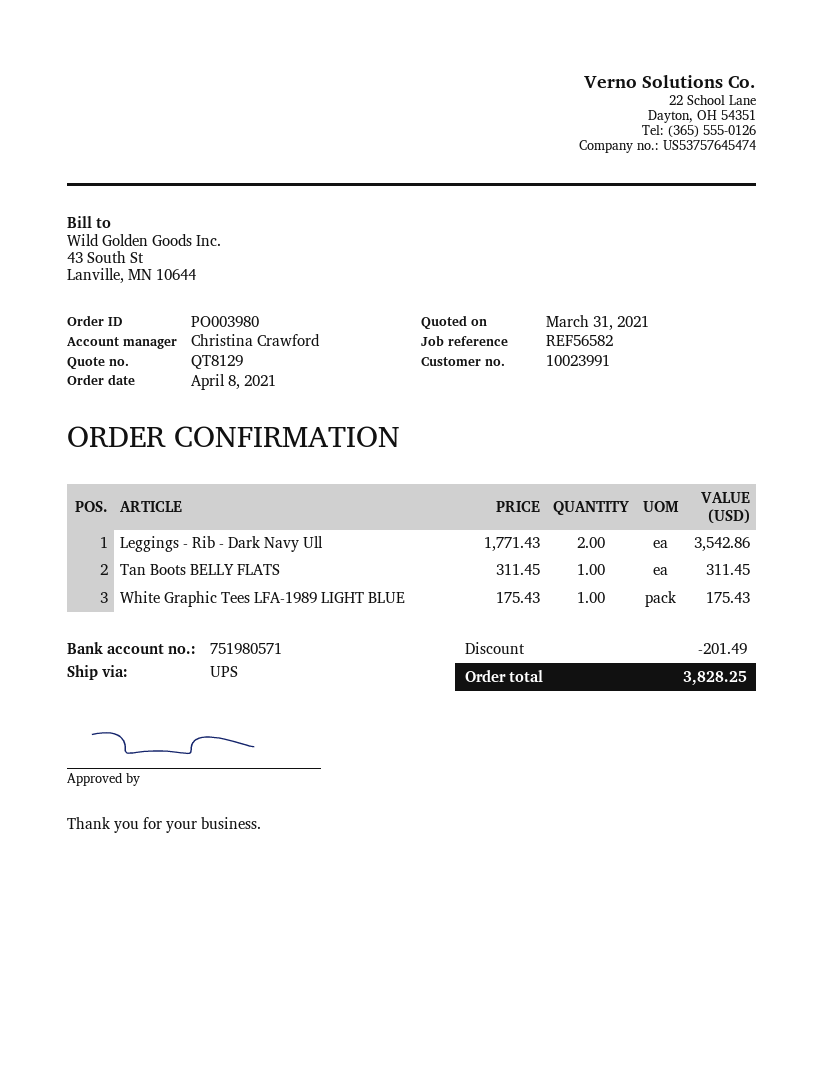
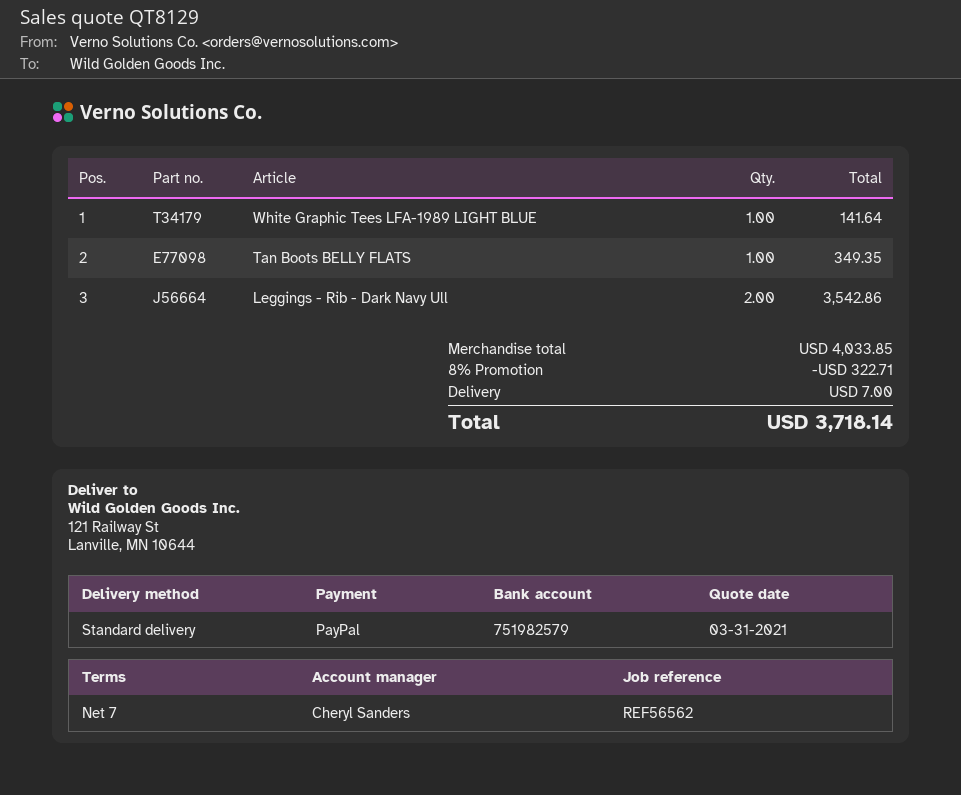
reference: REF56582 -> REF56562
sales rep: Christina Crawford -> Cheryl Sanders
bank account: 751980571 -> 751982579
shipping method: UPS -> standard
Tan Boots BELLY FLATS: 1 for 311.45 -> 1 for 349.35
White Graphic Tees LFA-1989 LIGHT BLUE: 1 for 175.43 -> 1 for 141.64
discount: 201.49 -> 322.71
shipping: none -> 7.00
total: 3828.25 -> 3718.14

